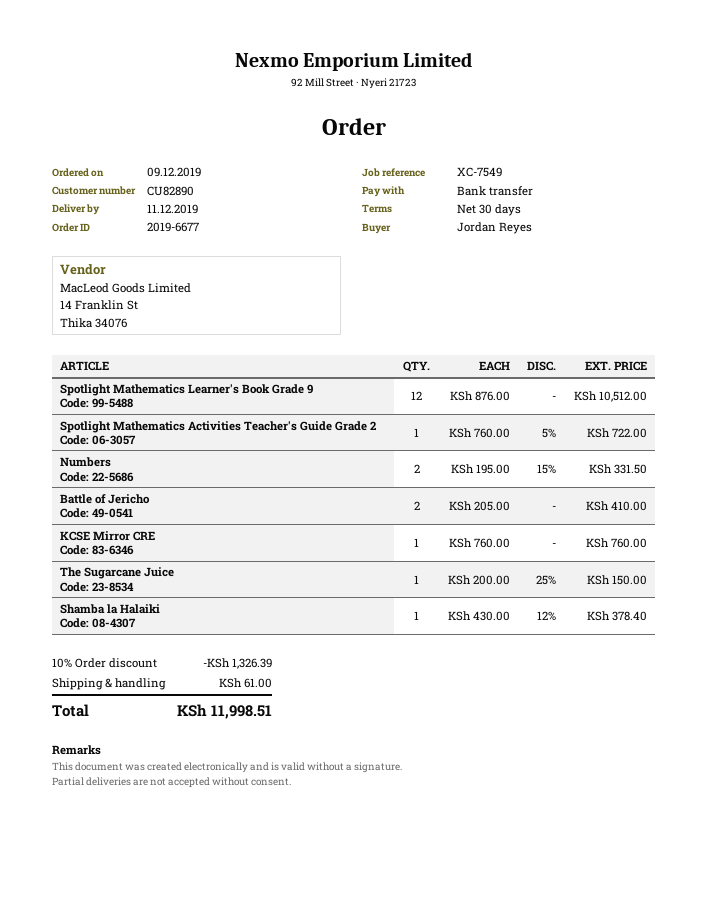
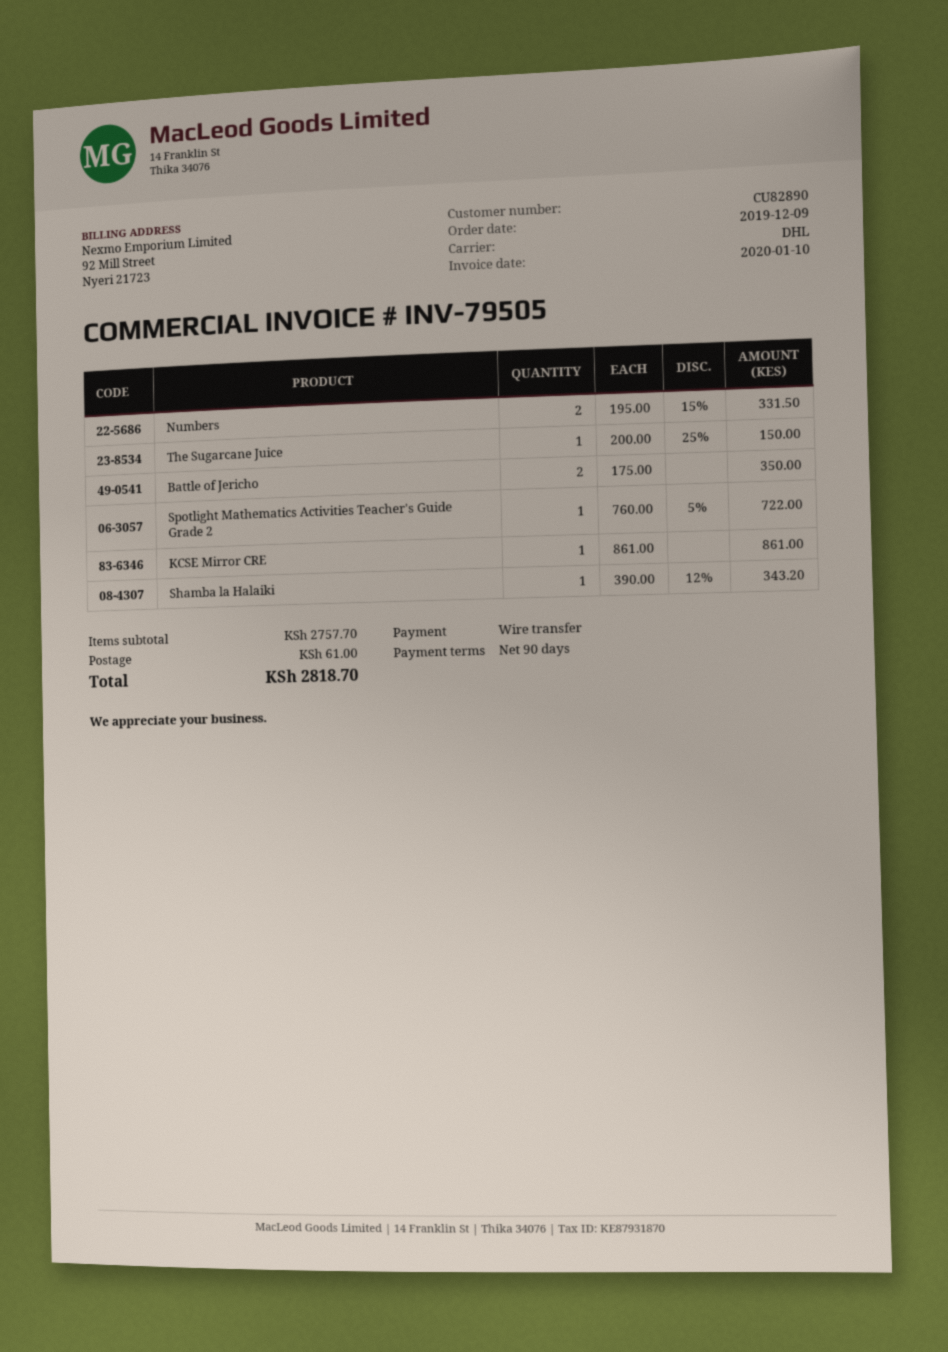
payment terms: 30 days -> 90 days
Spotlight Mathematics Learner's Book Grade 9: 12 x 876.00 = 10512.00 -> none
Battle of Jericho: 2 x 205.00 = 410.00 -> 2 x 175.00 = 350.00
KCSE Mirror CRE: 1 x 760.00 = 760.00 -> 1 x 861.00 = 861.00
Shamba la Halaiki: 1 x 430.00 - 12% = 378.40 -> 1 x 390.00 - 12% = 343.20
discount: 10% = 1326.39 -> none
total: 11998.51 -> 2818.70

